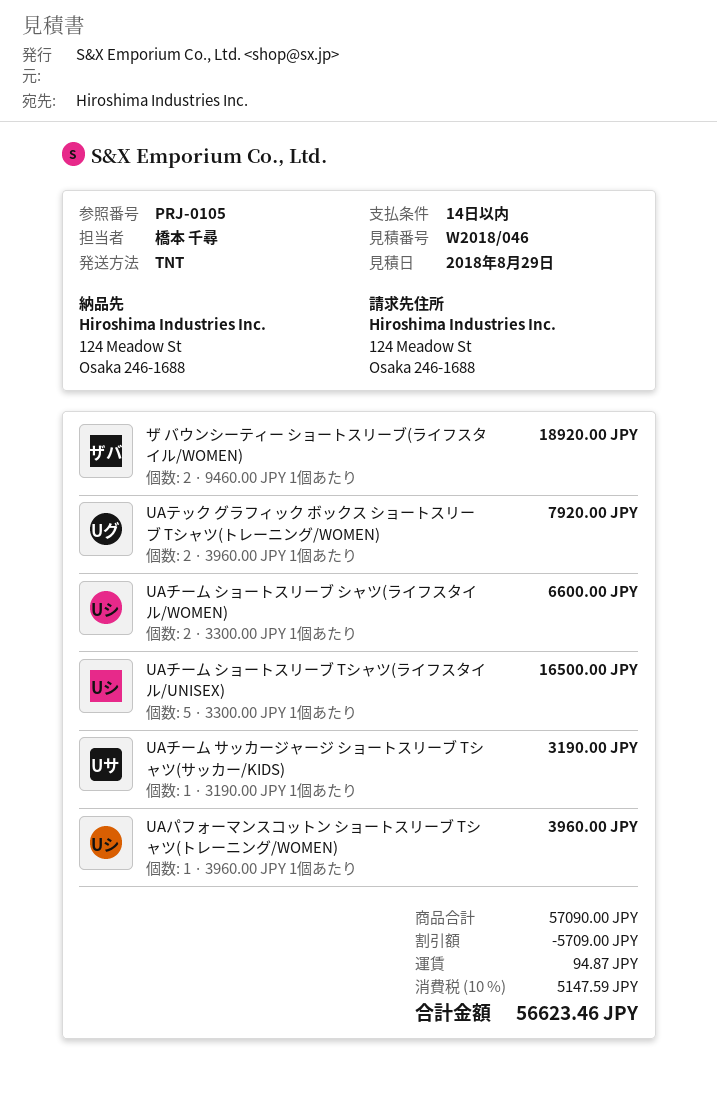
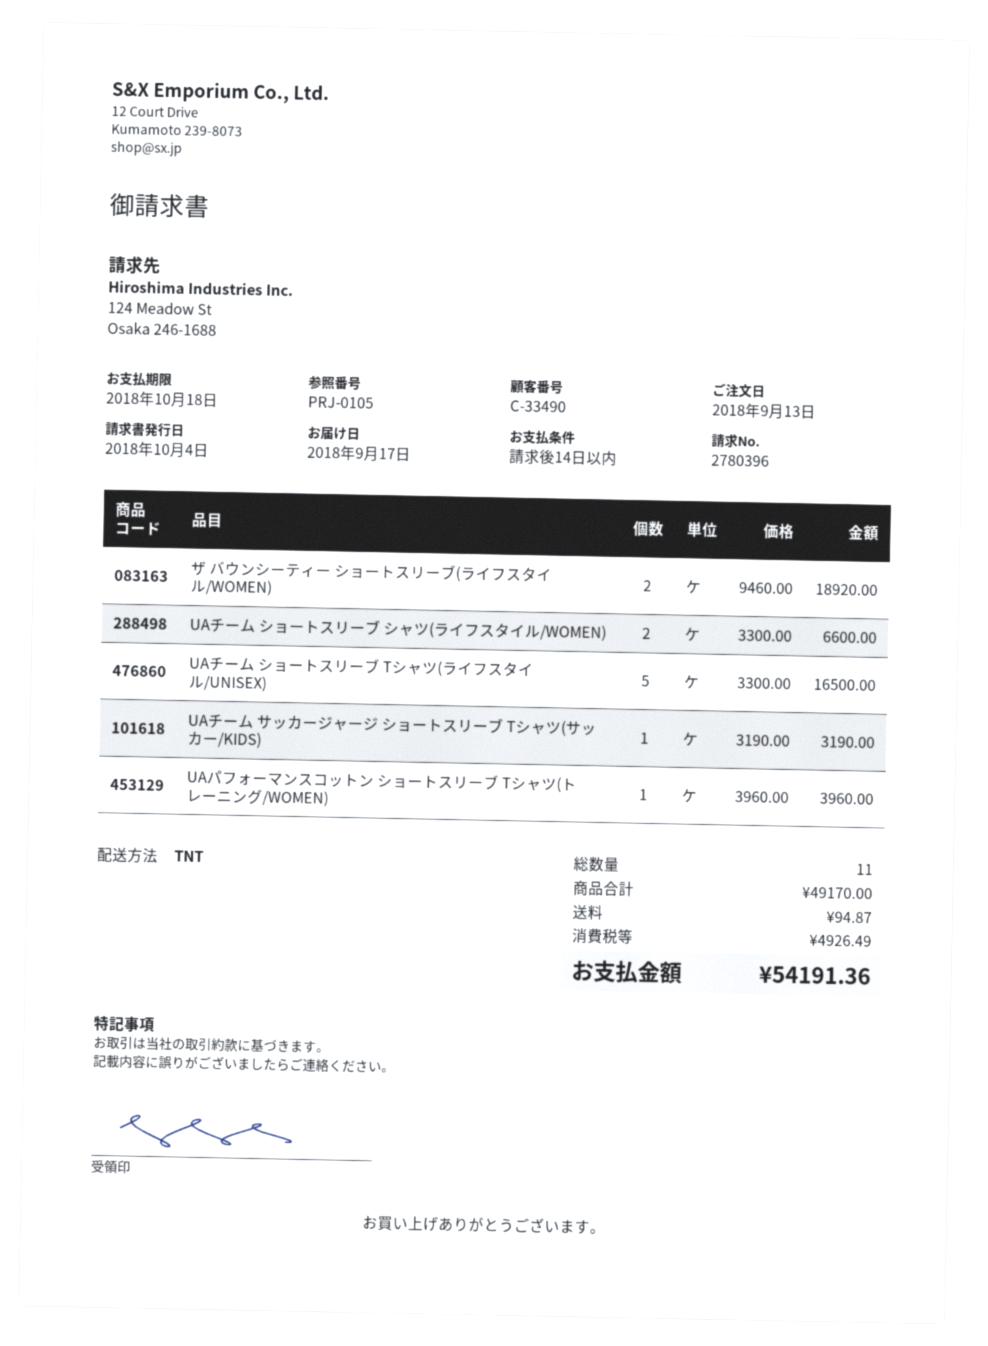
UAテック グラフィック ボックス ショートスリーブ Tシャツ(トレーニング/WOMEN): 2 x 3960.00 = 7920.00 -> none
subtotal: 57090.00 -> 49170.00
discount: 5709.00 -> none
tax: 5147.59 -> 4926.49
total: 56623.46 -> 54191.36

